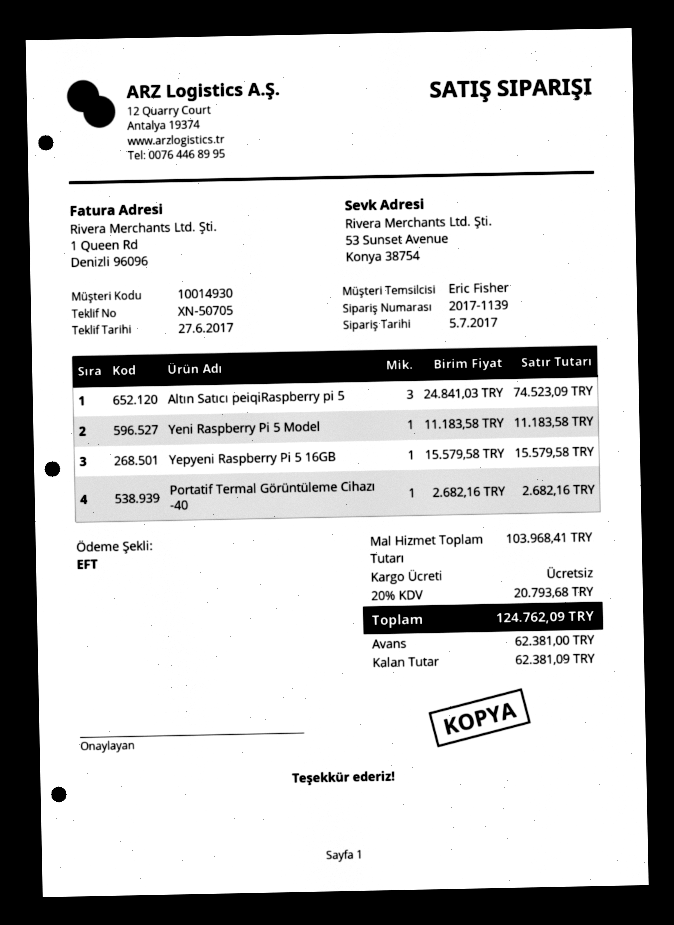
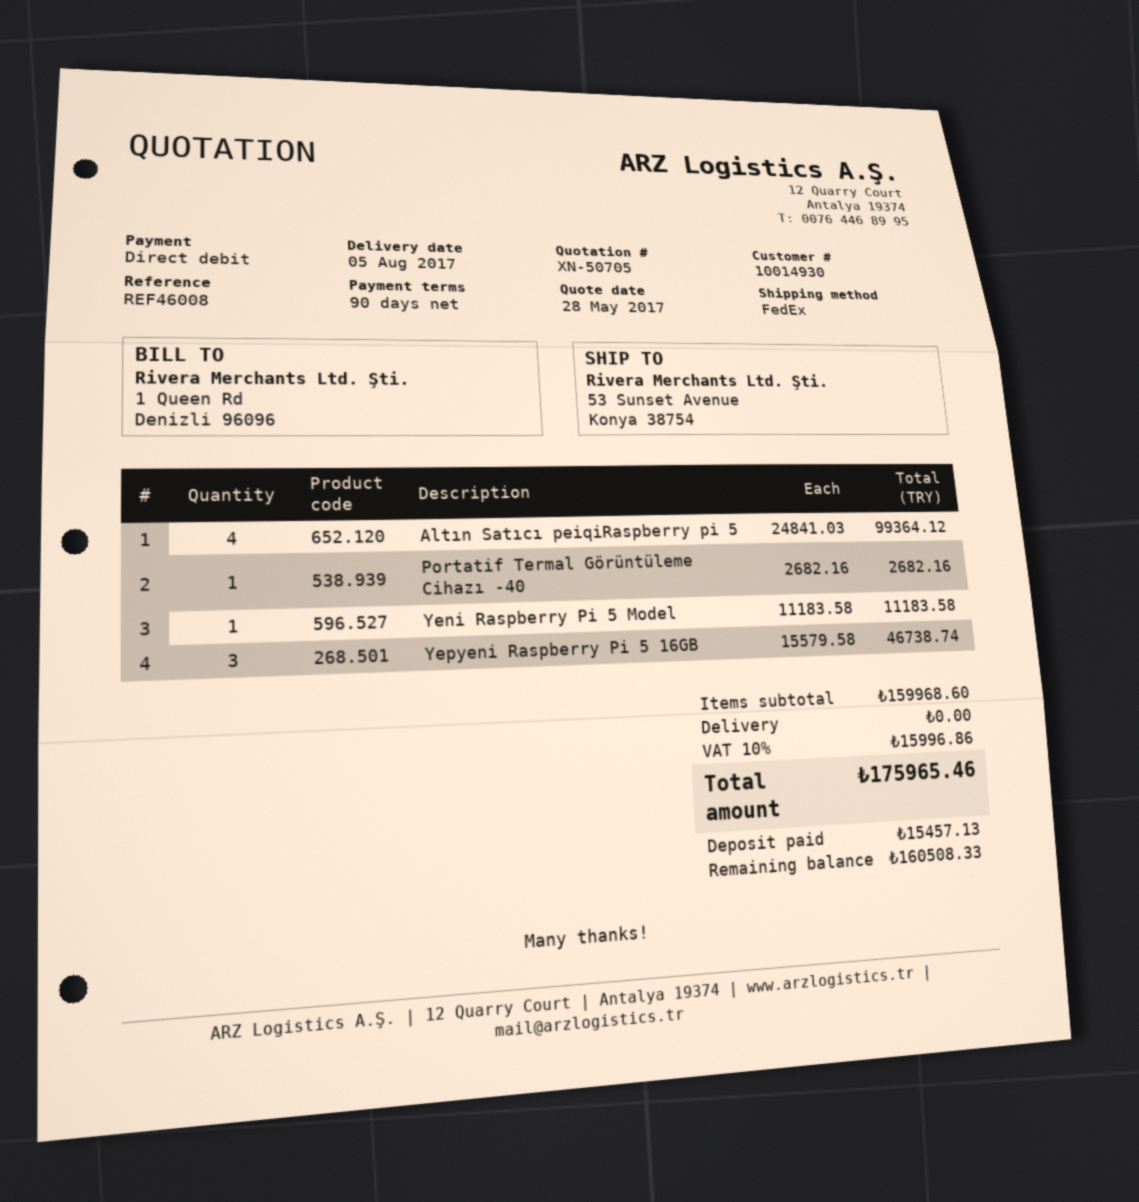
quote date: 2017-06-27 -> 2017-05-28
payment method: bank transfer -> direct debit
Altın Satıcı peiqiRaspberry pi 5: 3 x 24841.03 = 74523.09 -> 4 x 24841.03 = 99364.12
Yepyeni Raspberry Pi 5 16GB: 1 x 15579.58 = 15579.58 -> 3 x 15579.58 = 46738.74
subtotal: 103968.41 -> 159968.60
tax: 20% = 20793.68 -> 10% = 15996.86
total: 124762.09 -> 175965.46
deposit: 62381.00 -> 15457.13
balance: 62381.09 -> 160508.33

